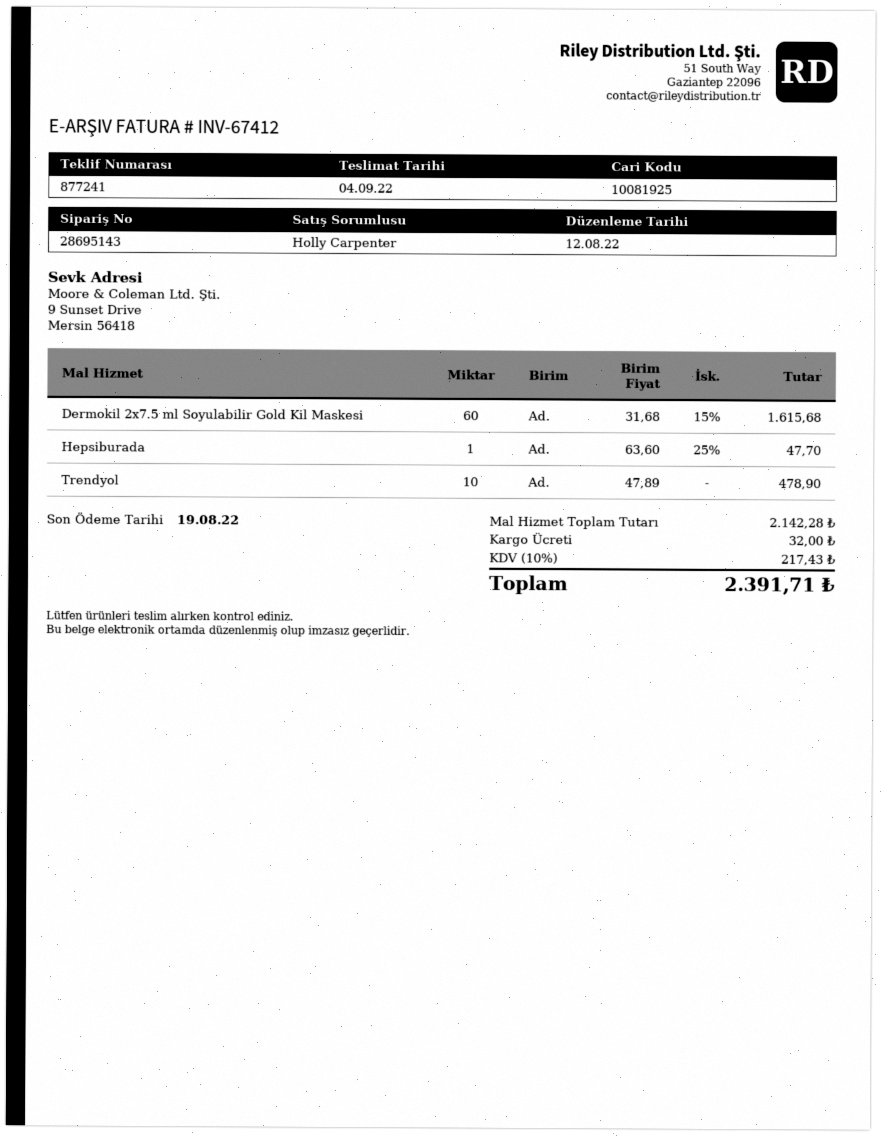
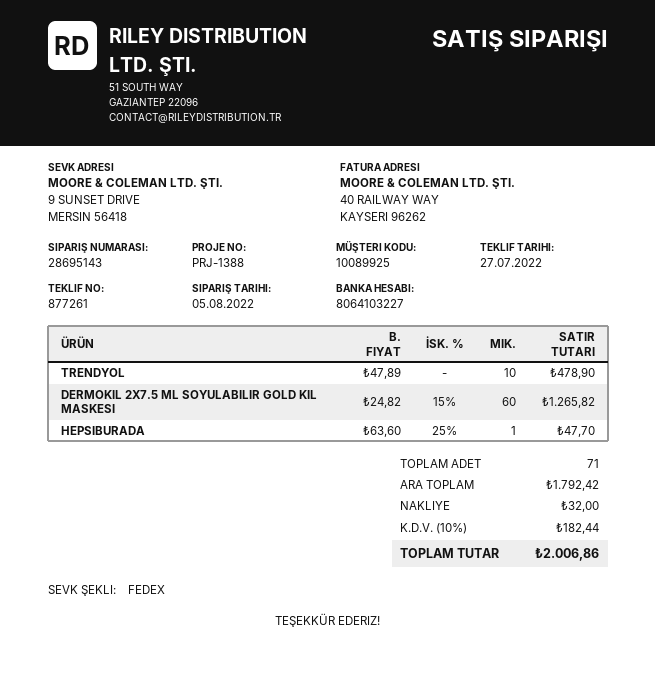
quote number: 877241 -> 877261
customer number: 10081925 -> 10089925
Dermokil 2x7.5 ml Soyulabilir Gold Kil Maskesi: 60 x 31.68 - 15% = 1615.68 -> 60 x 24.82 - 15% = 1265.82
subtotal: 2142.28 -> 1792.42
tax: 10% = 217.43 -> 10% = 182.44
total: 2391.71 -> 2006.86

